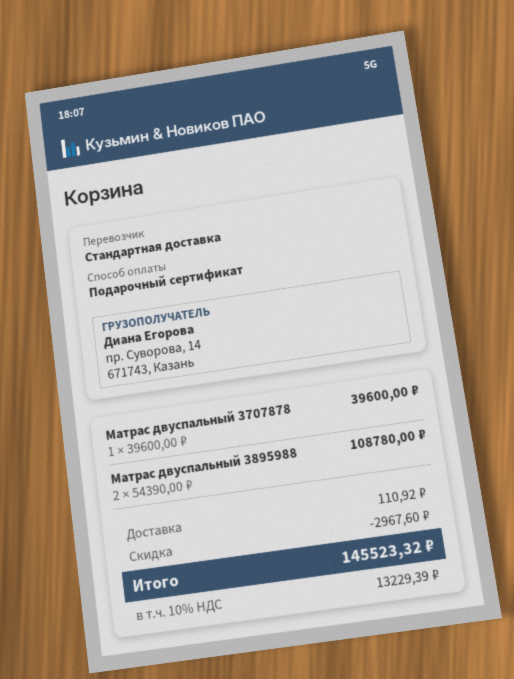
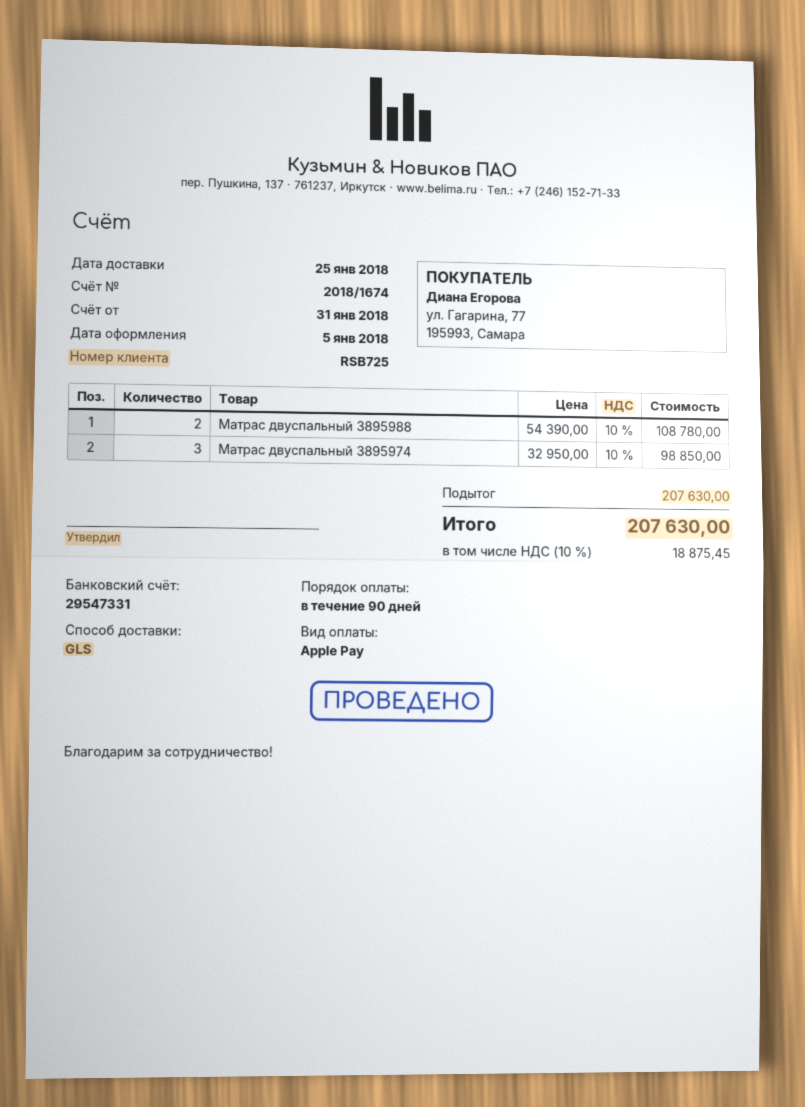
payment method: gift card -> Apple Pay
shipping method: standard -> GLS
Матрас двуспальный 3707878: 1 x 39600.00 = 39600.00 -> none
Матрас двуспальный 3895974: none -> 3 x 32950.00 = 98850.00
discount: 2967.60 -> none
shipping: 110.92 -> none
tax: 10% = 13229.39 -> 10% = 18875.45
total: 145523.32 -> 207630.00

